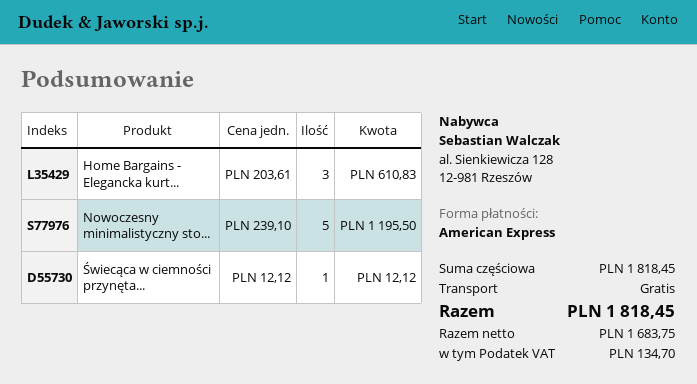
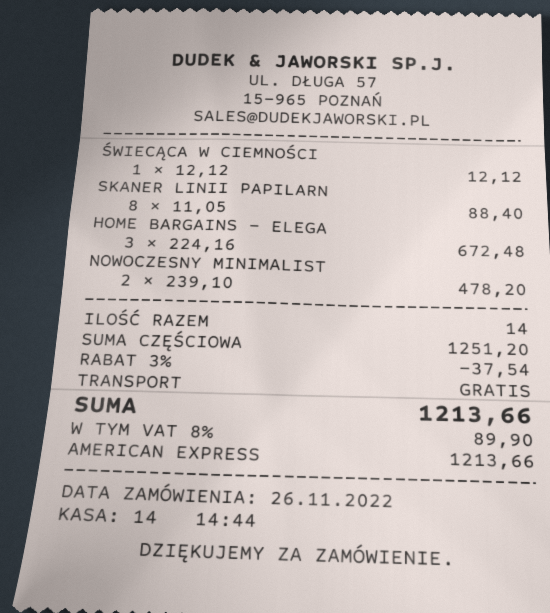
Home Bargains - Elegancka kurt...: 3 x 203.61 = 610.83 -> 3 x 224.16 = 672.48
Nowoczesny minimalistyczny sto...: 5 x 239.10 = 1195.50 -> 2 x 239.10 = 478.20
SKANER LINII PAPILARN: none -> 8 x 11.05 = 88.40
subtotal: 1818.45 -> 1251.20
discount: none -> 3% = 37.54
tax: 134.70 -> 89.90
total: 1818.45 -> 1213.66

